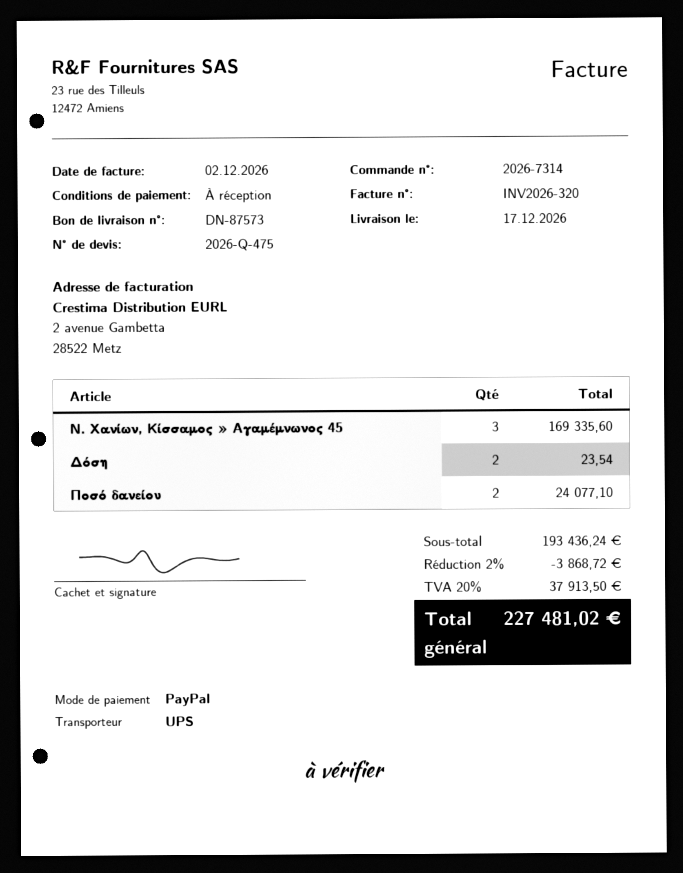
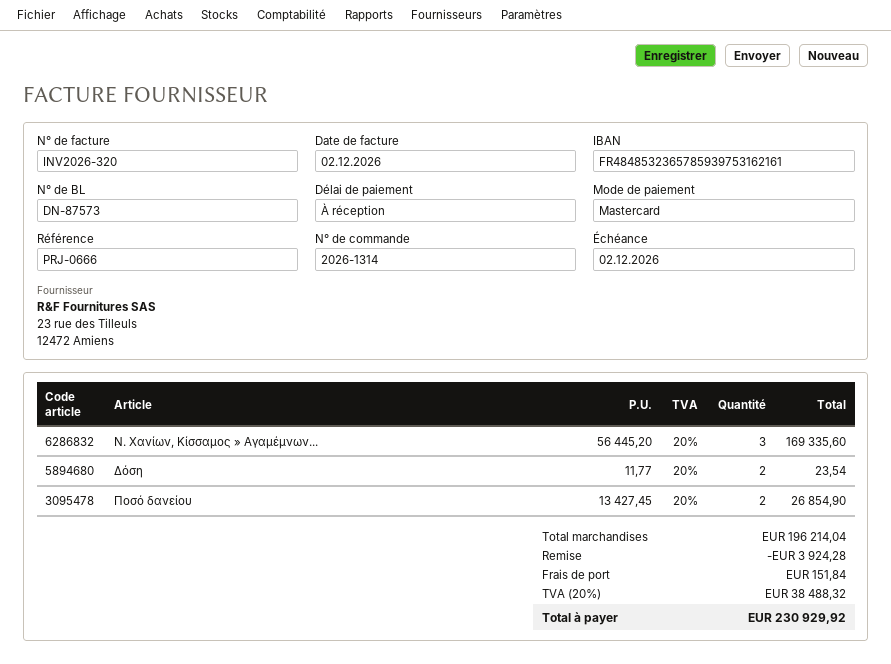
order number: 2026-7314 -> 2026-1314
payment method: PayPal -> Mastercard
Ποσό δανείου: 2 for 24077.10 -> 2 for 26854.90
subtotal: 193436.24 -> 196214.04
discount: 3868.72 -> 3924.28
shipping: none -> 151.84
tax: 20% = 37913.50 -> 20% = 38488.32
total: 227481.02 -> 230929.92

